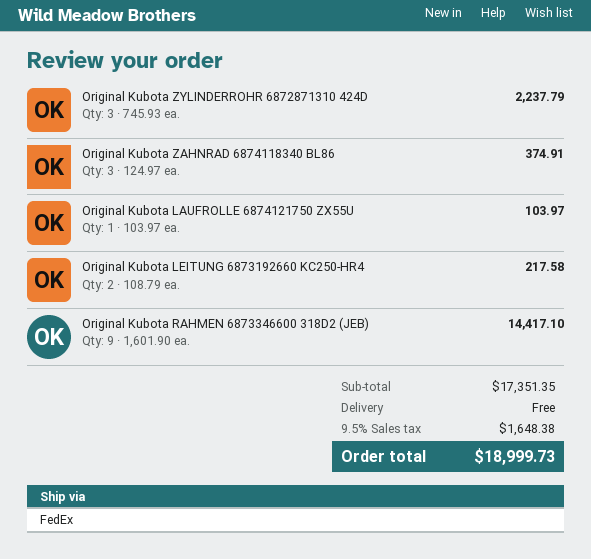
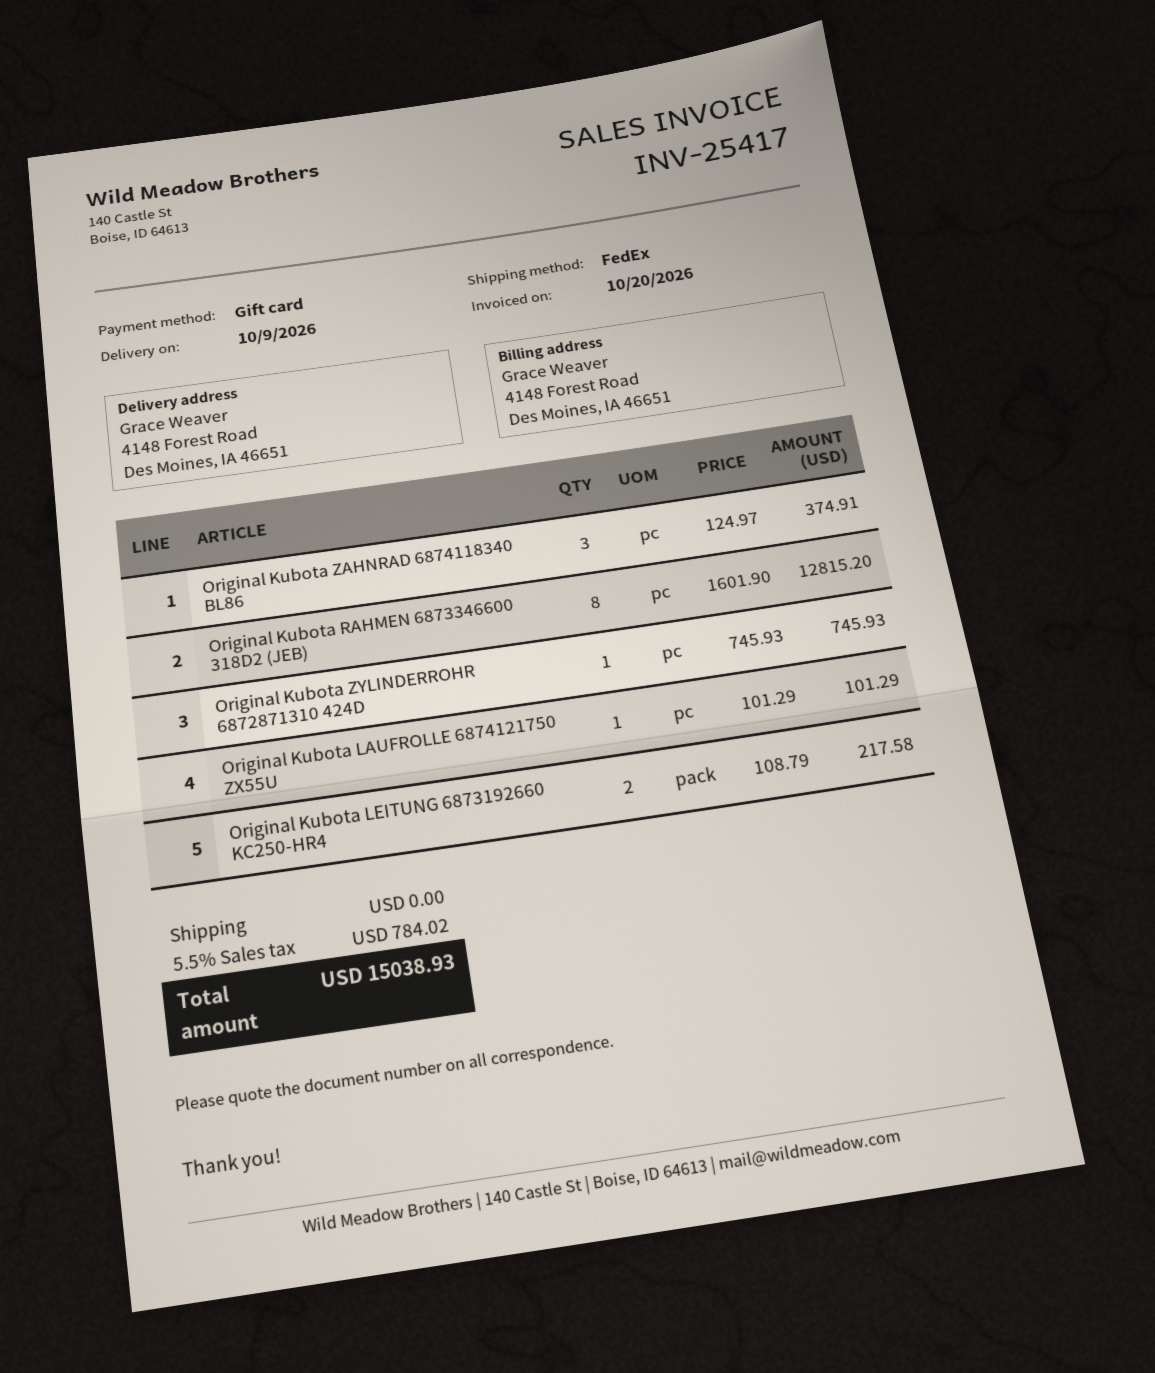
Original Kubota ZYLINDERROHR 6872871310 424D: 3 x 745.93 = 2237.79 -> 1 x 745.93 = 745.93
Original Kubota LAUFROLLE 6874121750 ZX55U: 1 x 103.97 = 103.97 -> 1 x 101.29 = 101.29
Original Kubota RAHMEN 6873346600 318D2 (JEB): 9 x 1601.90 = 14417.10 -> 8 x 1601.90 = 12815.20
tax: 9.5% = 1648.38 -> 5.5% = 784.02
total: 18999.73 -> 15038.93

